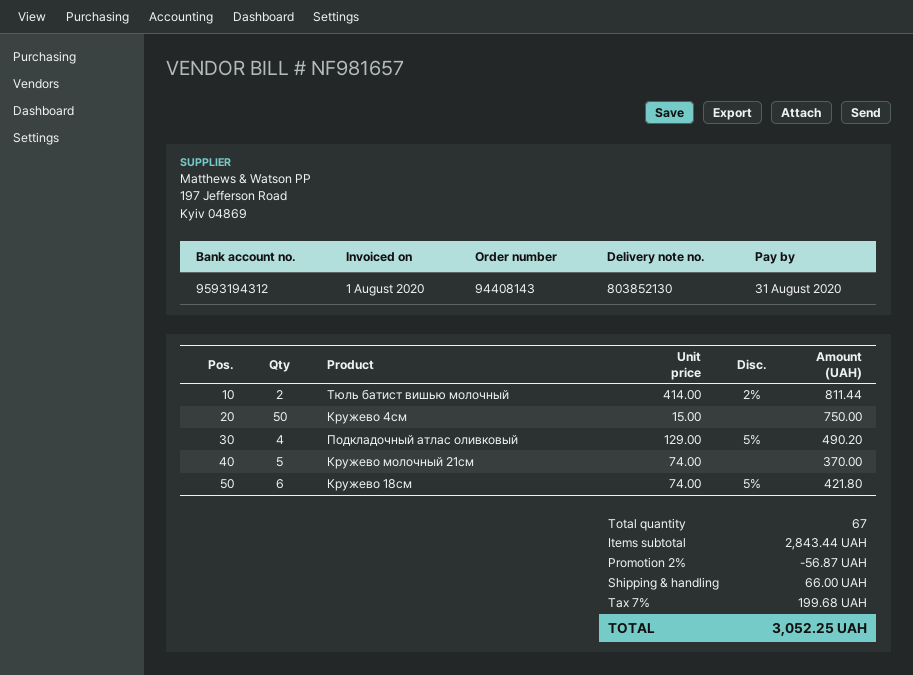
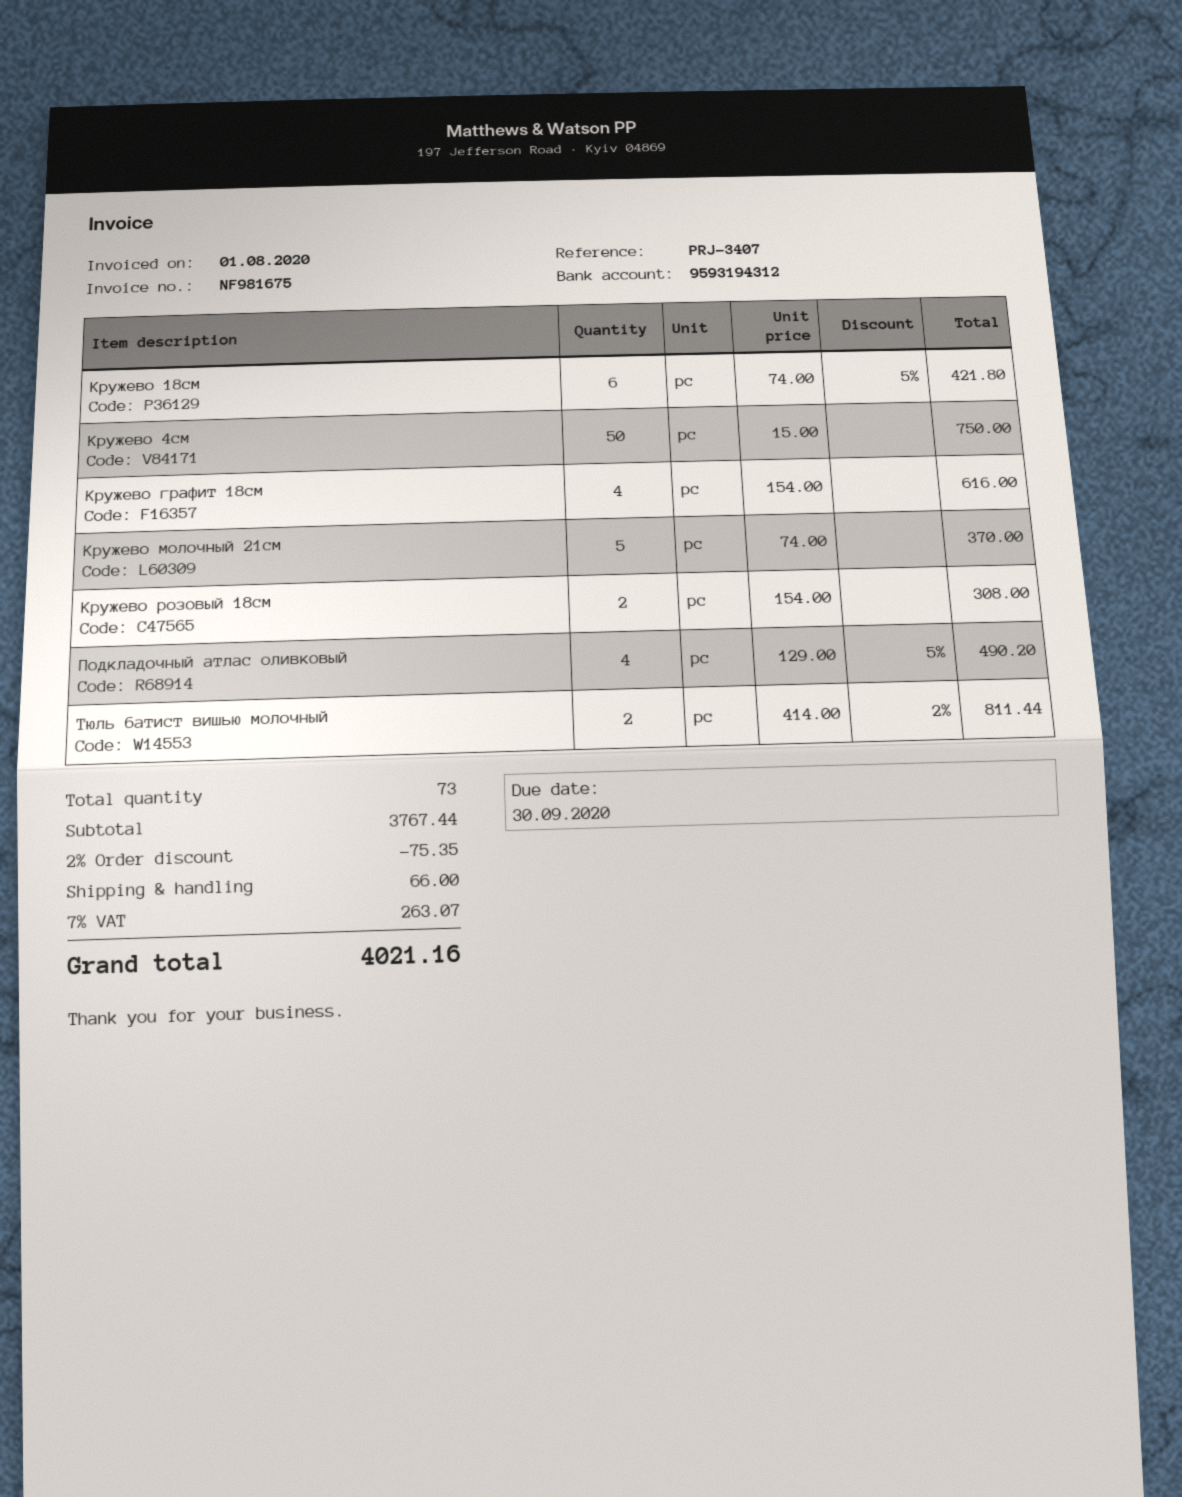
invoice number: NF981657 -> NF981675
due date: 2020-08-31 -> 2020-09-30
Кружево графит 18см: none -> 4 x 154.00 = 616.00
Кружево розовый 18см: none -> 2 x 154.00 = 308.00
total quantity: 67 -> 73
subtotal: 2843.44 -> 3767.44
discount: 2% = 56.87 -> 2% = 75.35
tax: 7% = 199.68 -> 7% = 263.07
total: 3052.25 -> 4021.16

